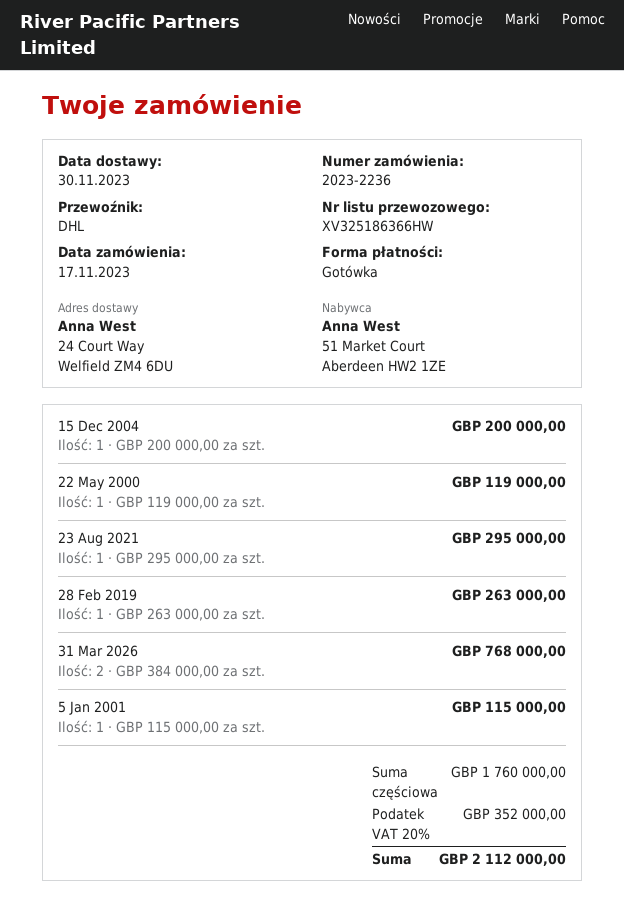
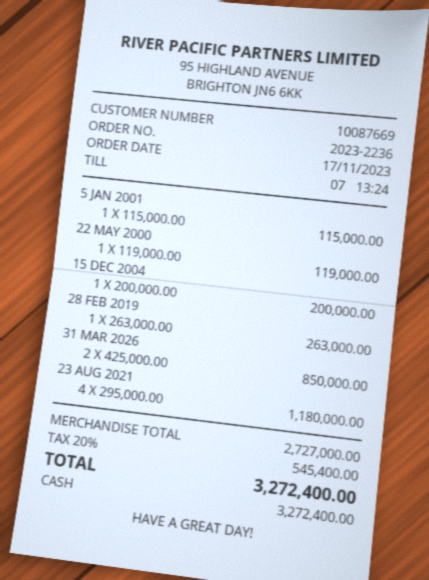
23 Aug 2021: 1 x 295000.00 = 295000.00 -> 4 x 295000.00 = 1180000.00
31 Mar 2026: 2 x 384000.00 = 768000.00 -> 2 x 425000.00 = 850000.00
subtotal: 1760000.00 -> 2727000.00
tax: 20% = 352000.00 -> 20% = 545400.00
total: 2112000.00 -> 3272400.00

